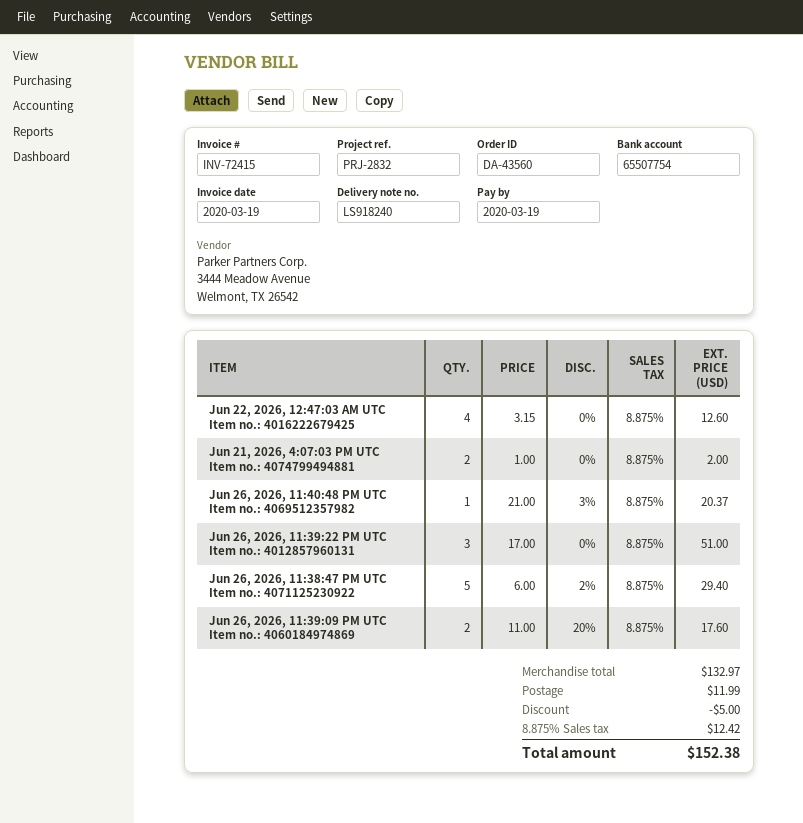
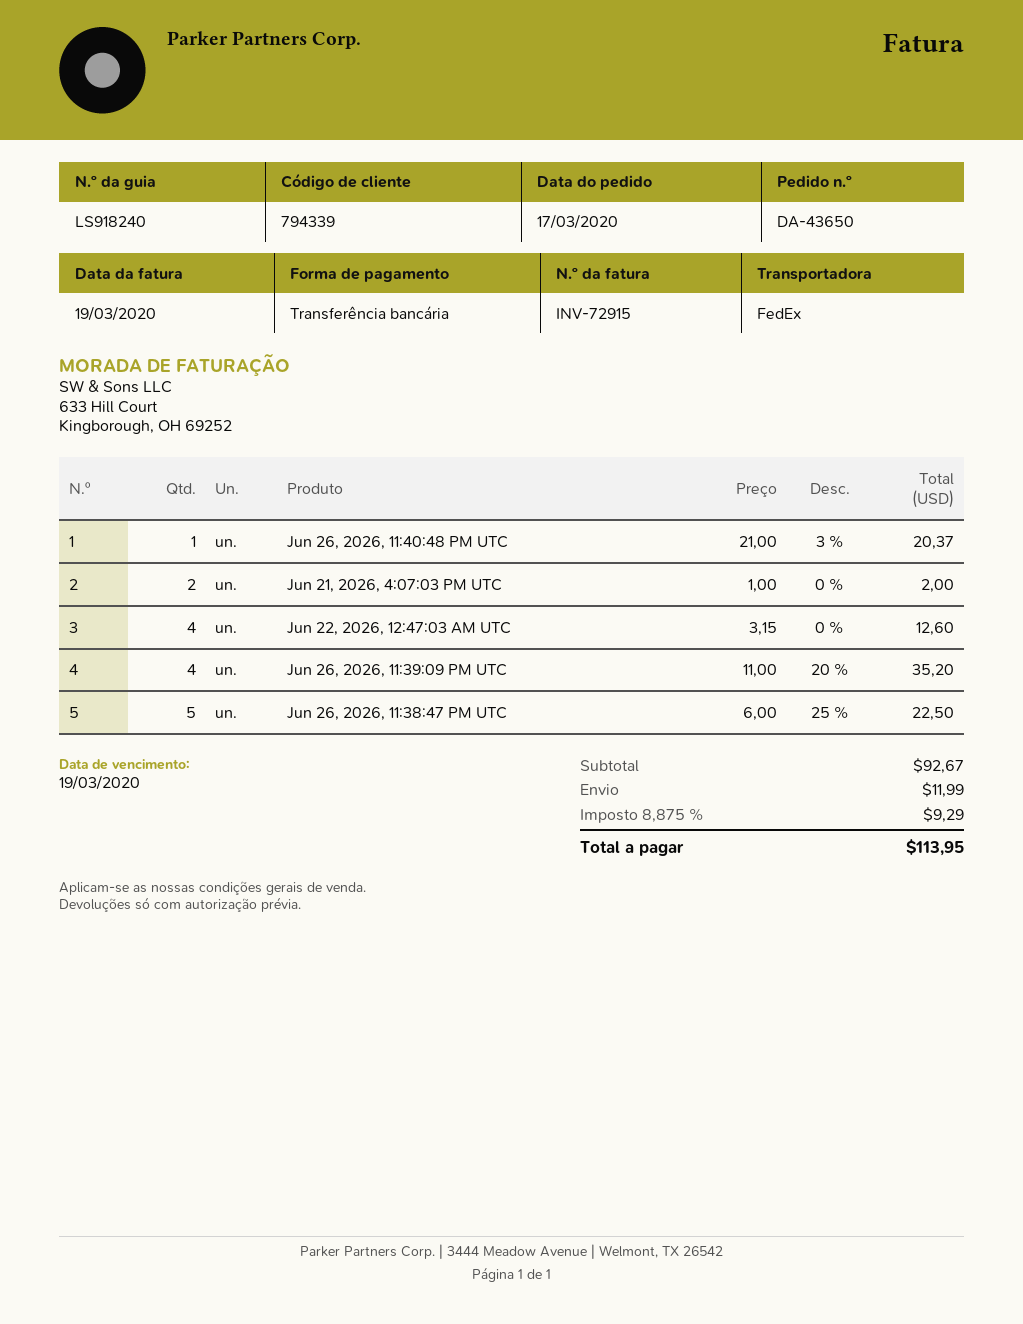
order number: DA-43560 -> DA-43650
invoice number: INV-72415 -> INV-72915
Jun 26, 2026, 11:39:22 PM UTC: 3 x 17.00 = 51.00 -> none
Jun 26, 2026, 11:38:47 PM UTC: 5 x 6.00 - 2% = 29.40 -> 5 x 6.00 - 25% = 22.50
Jun 26, 2026, 11:39:09 PM UTC: 2 x 11.00 - 20% = 17.60 -> 4 x 11.00 - 20% = 35.20
subtotal: 132.97 -> 92.67
discount: 5.00 -> none
tax: 8.875% = 12.42 -> 8.875% = 9.29
total: 152.38 -> 113.95

